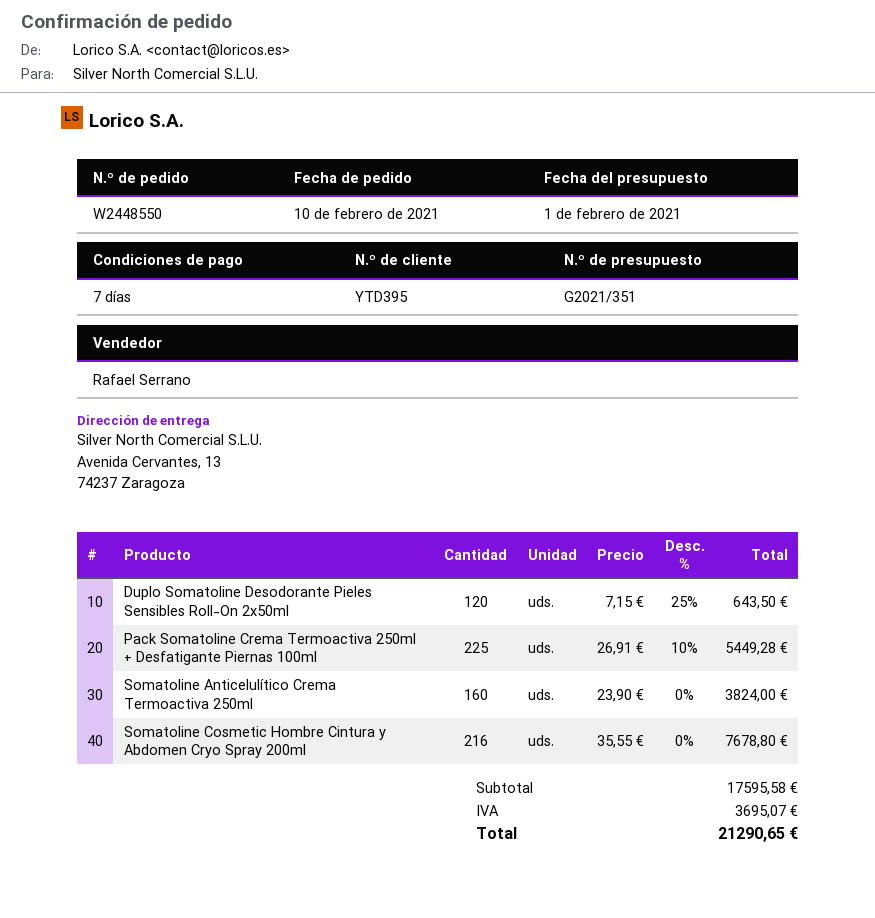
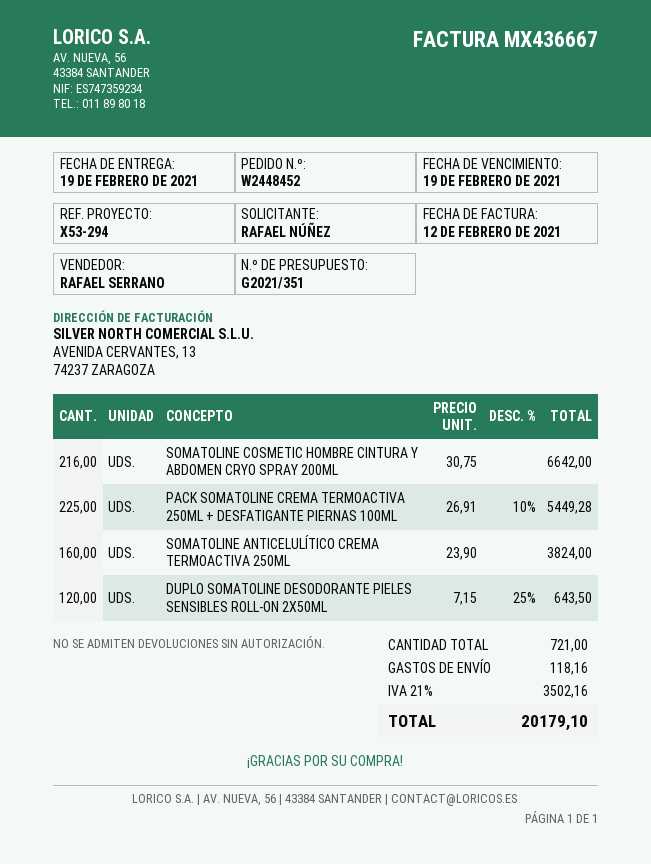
order number: W2448550 -> W2448452
Somatoline Cosmetic Hombre Cintura y Abdomen Cryo Spray 200ml: 216 x 35.55 = 7678.80 -> 216 x 30.75 = 6642.00
shipping: none -> 118.16
tax: 3695.07 -> 3502.16
total: 21290.65 -> 20179.10

